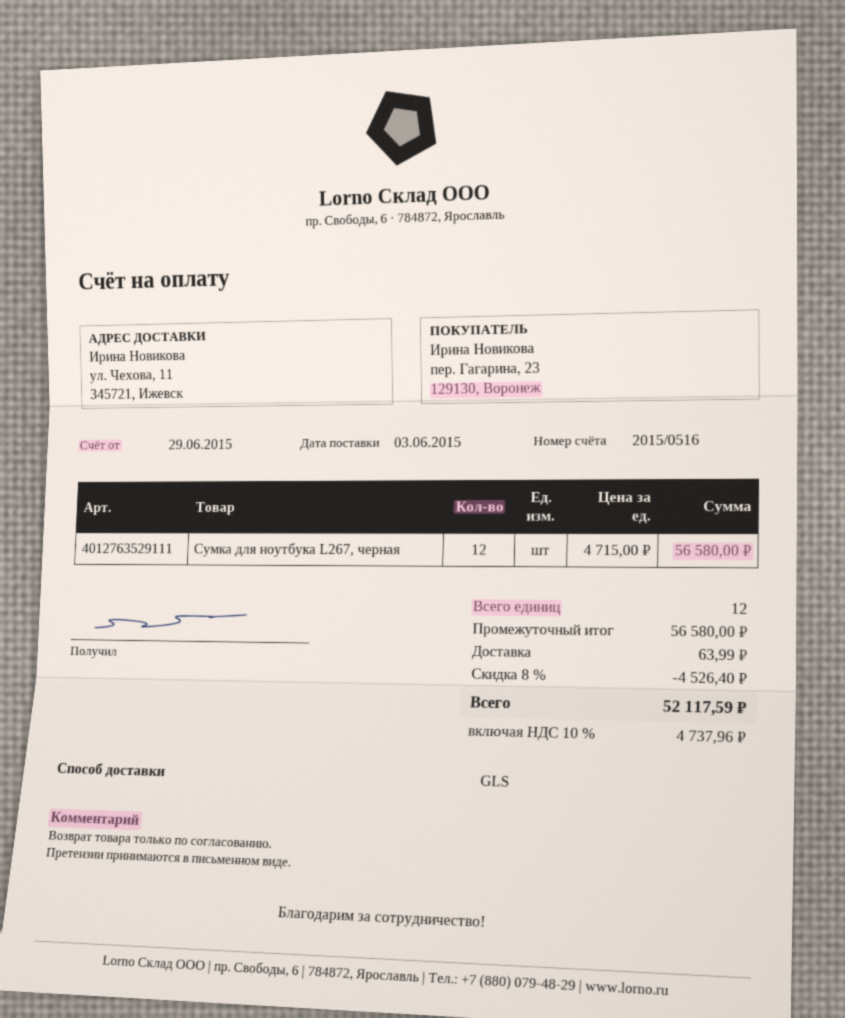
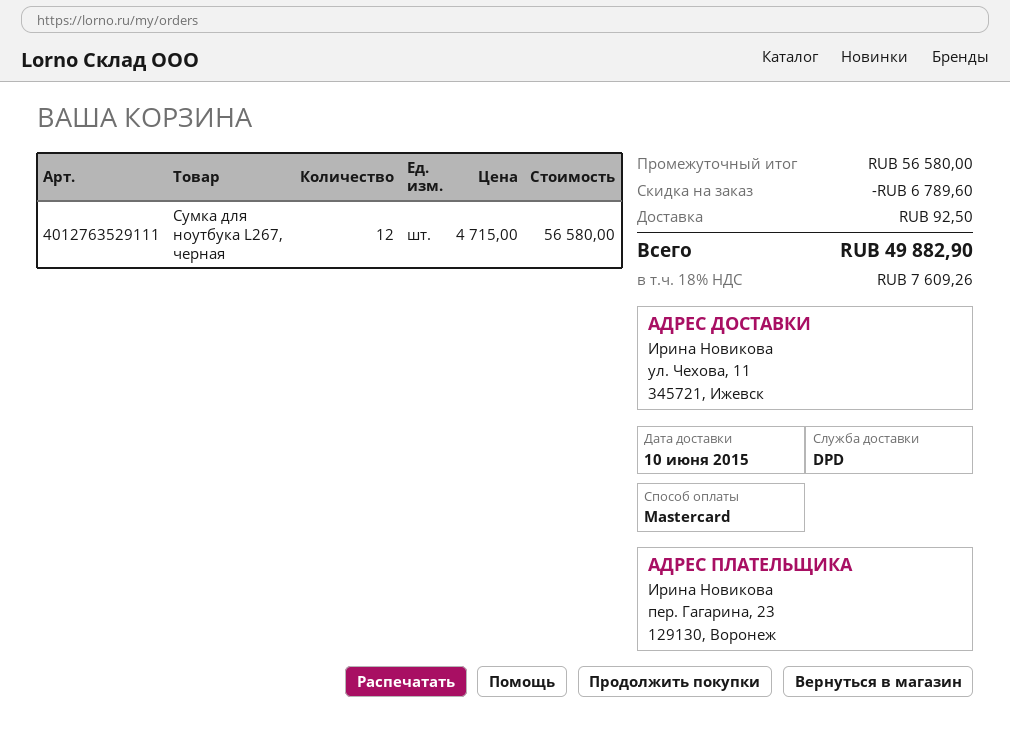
delivery date: 2015-06-03 -> 2015-06-10
shipping method: GLS -> DPD
discount: 4526.40 -> 6789.60
shipping: 63.99 -> 92.50
tax: 10% = 4737.96 -> 18% = 7609.26
total: 52117.59 -> 49882.90

